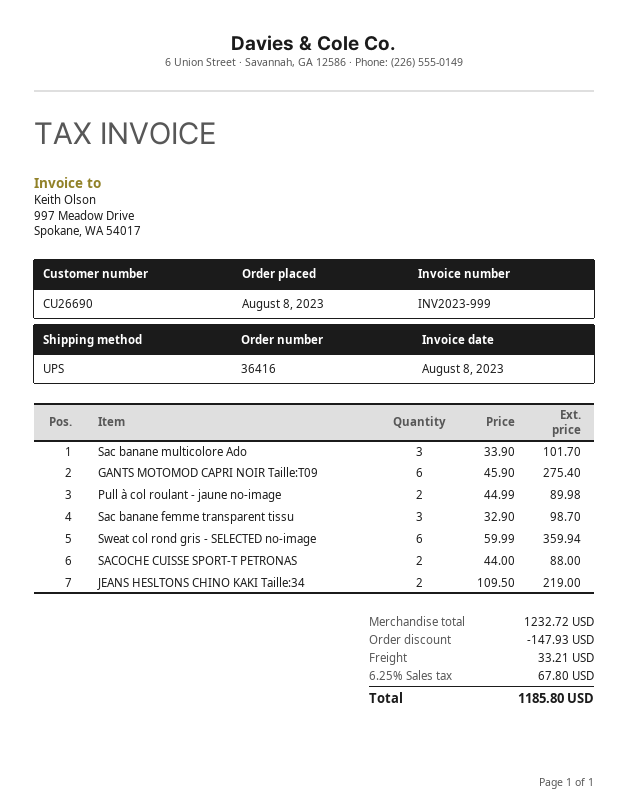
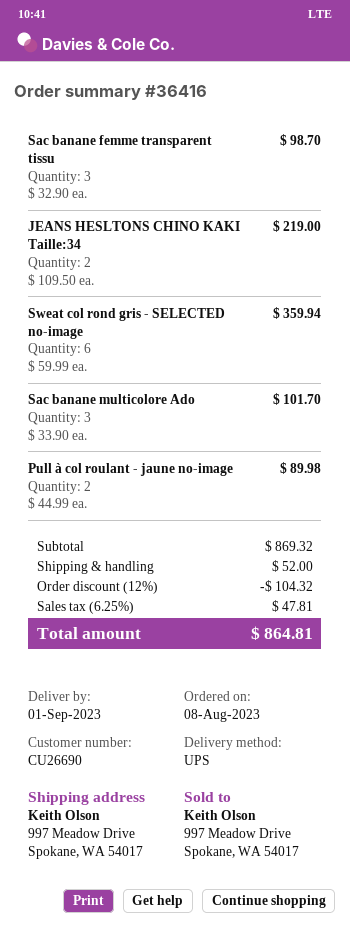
GANTS MOTOMOD CAPRI NOIR Taille:T09: 6 x 45.90 = 275.40 -> none
SACOCHE CUISSE SPORT-T PETRONAS: 2 x 44.00 = 88.00 -> none
subtotal: 1232.72 -> 869.32
discount: 147.93 -> 104.32
shipping: 33.21 -> 52.00
tax: 6.25% = 67.80 -> 6.25% = 47.81
total: 1185.80 -> 864.81

